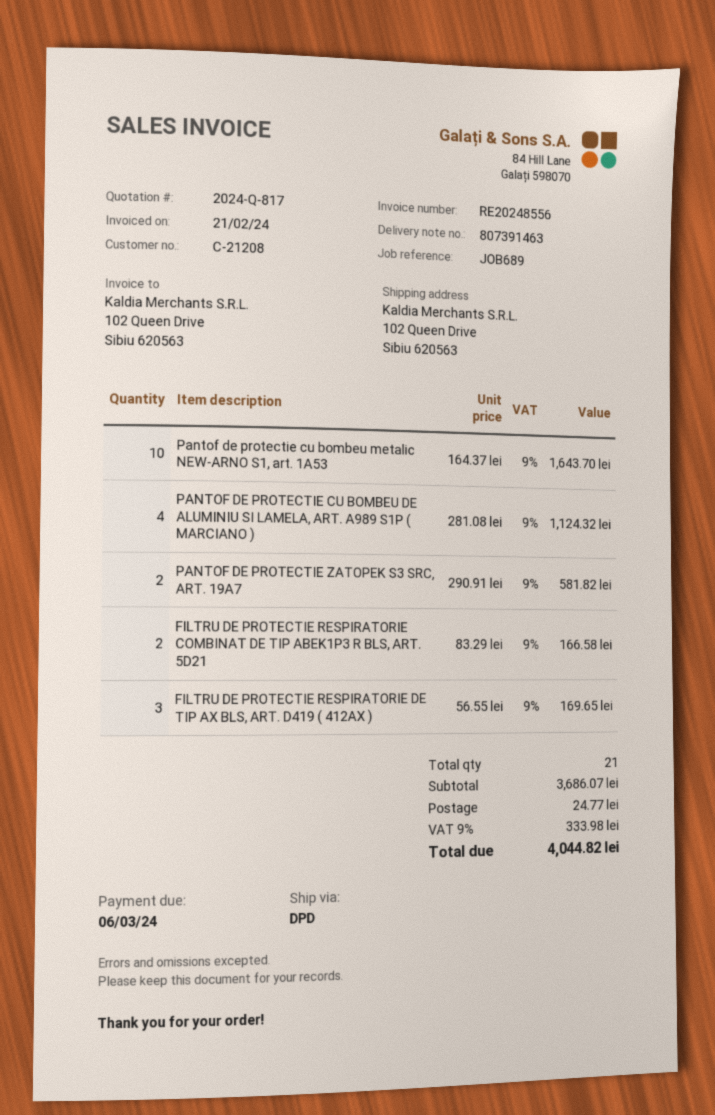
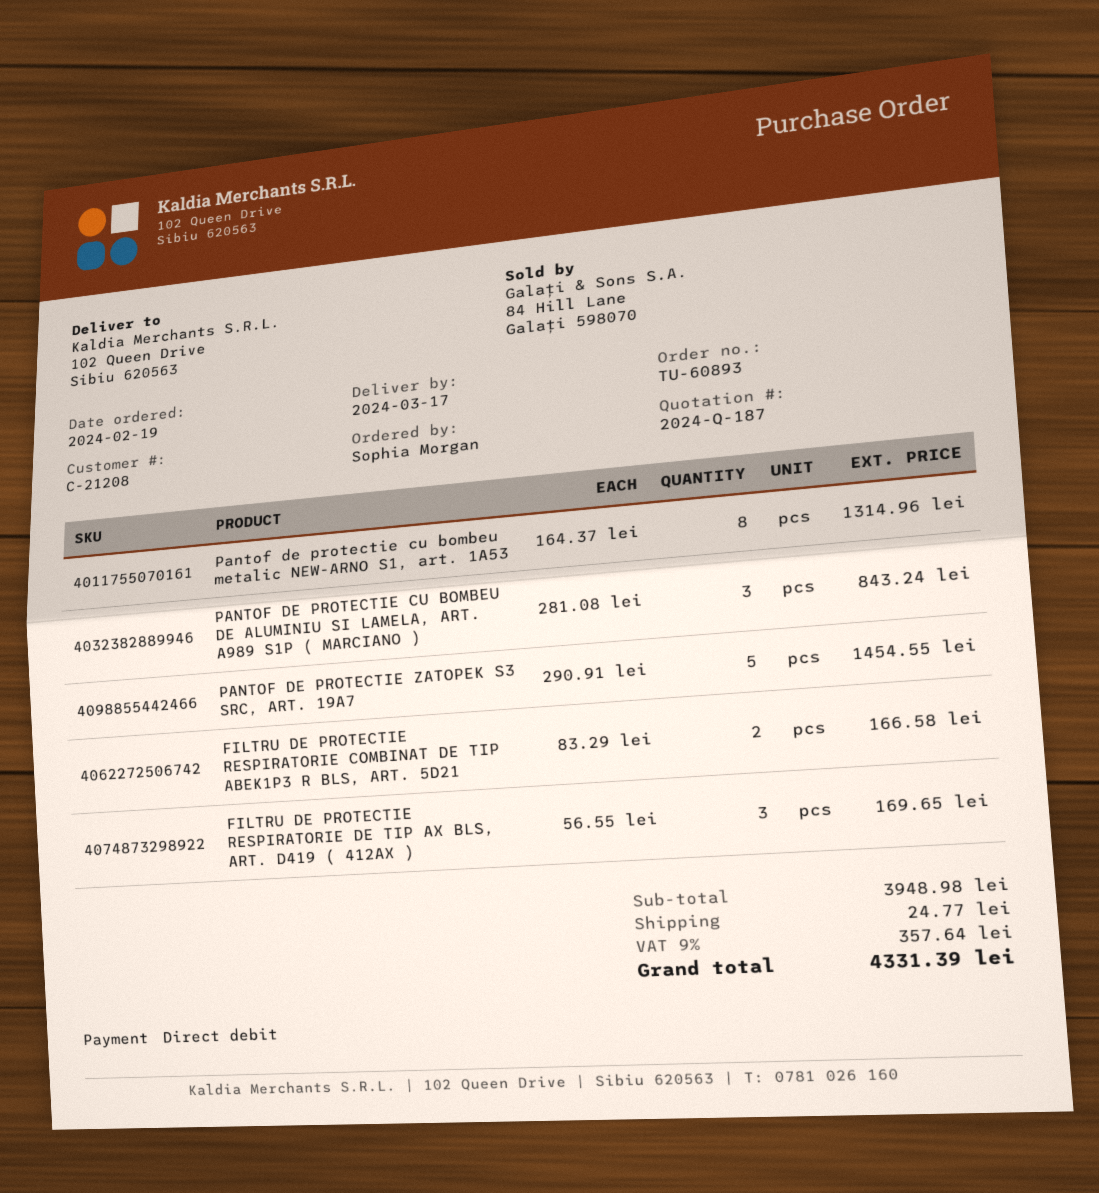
quote number: 2024-Q-817 -> 2024-Q-187
Pantof de protectie cu bombeu metalic NEW-ARNO S1, art. 1A53: 10 x 164.37 = 1643.70 -> 8 x 164.37 = 1314.96
PANTOF DE PROTECTIE CU BOMBEU DE ALUMINIU SI LAMELA, ART. A989 S1P ( MARCIANO ): 4 x 281.08 = 1124.32 -> 3 x 281.08 = 843.24
PANTOF DE PROTECTIE ZATOPEK S3 SRC, ART. 19A7: 2 x 290.91 = 581.82 -> 5 x 290.91 = 1454.55
subtotal: 3686.07 -> 3948.98
tax: 9% = 333.98 -> 9% = 357.64
total: 4044.82 -> 4331.39

